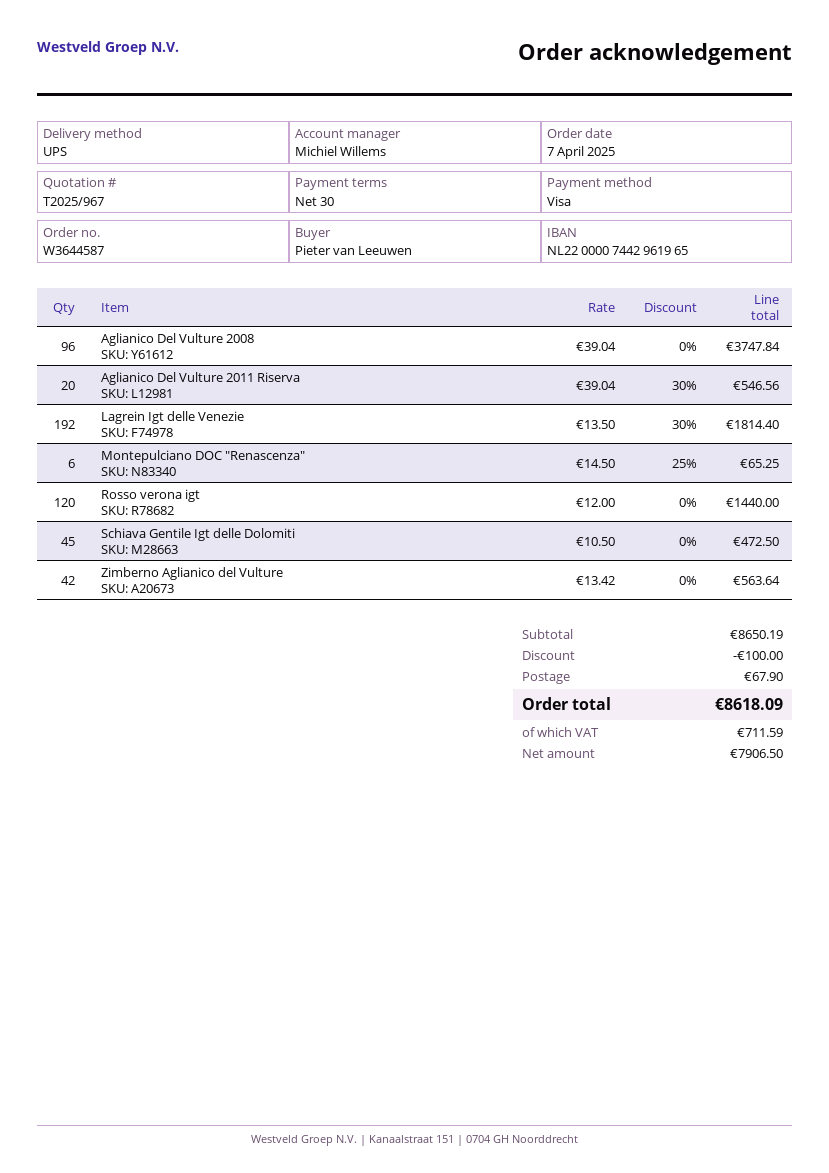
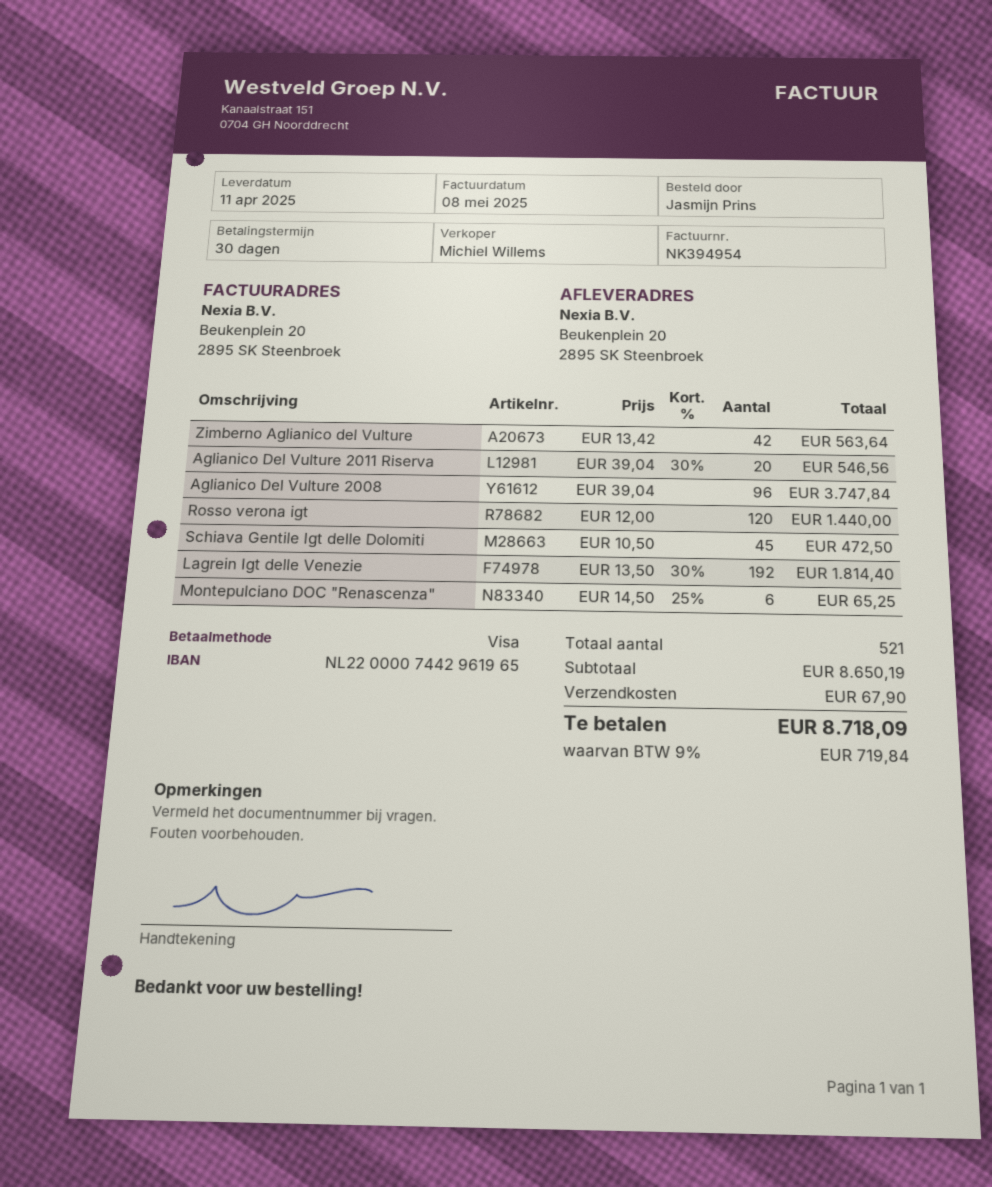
ordered by: Pieter van Leeuwen -> Jasmijn Prins
discount: 100.00 -> none
tax: 711.59 -> 719.84
total: 8618.09 -> 8718.09

